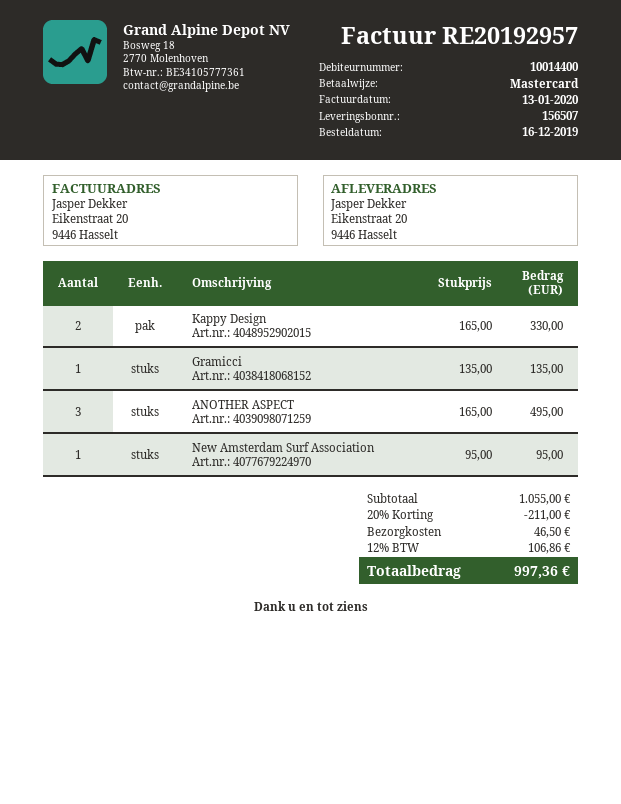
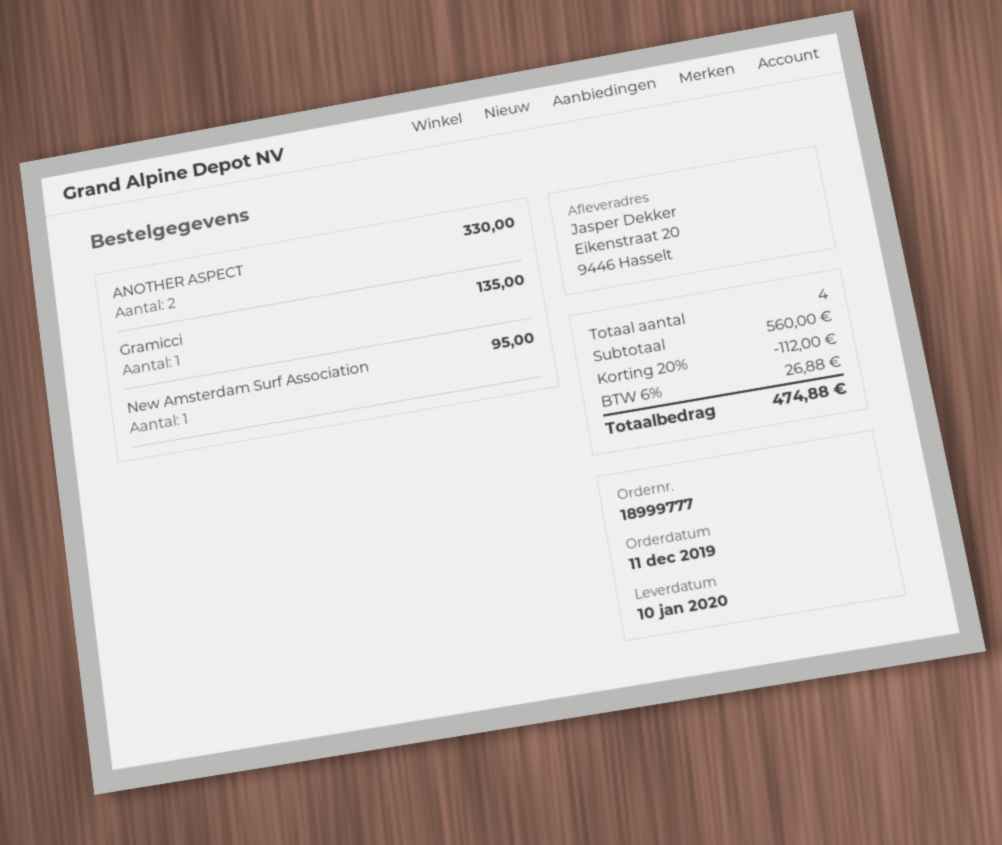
order date: 2019-12-16 -> 2019-12-11
Kappy Design: 2 for 330.00 -> none
ANOTHER ASPECT: 3 for 495.00 -> 2 for 330.00
subtotal: 1055.00 -> 560.00
discount: 20% = 211.00 -> 20% = 112.00
shipping: 46.50 -> none
tax: 12% = 106.86 -> 6% = 26.88
total: 997.36 -> 474.88

